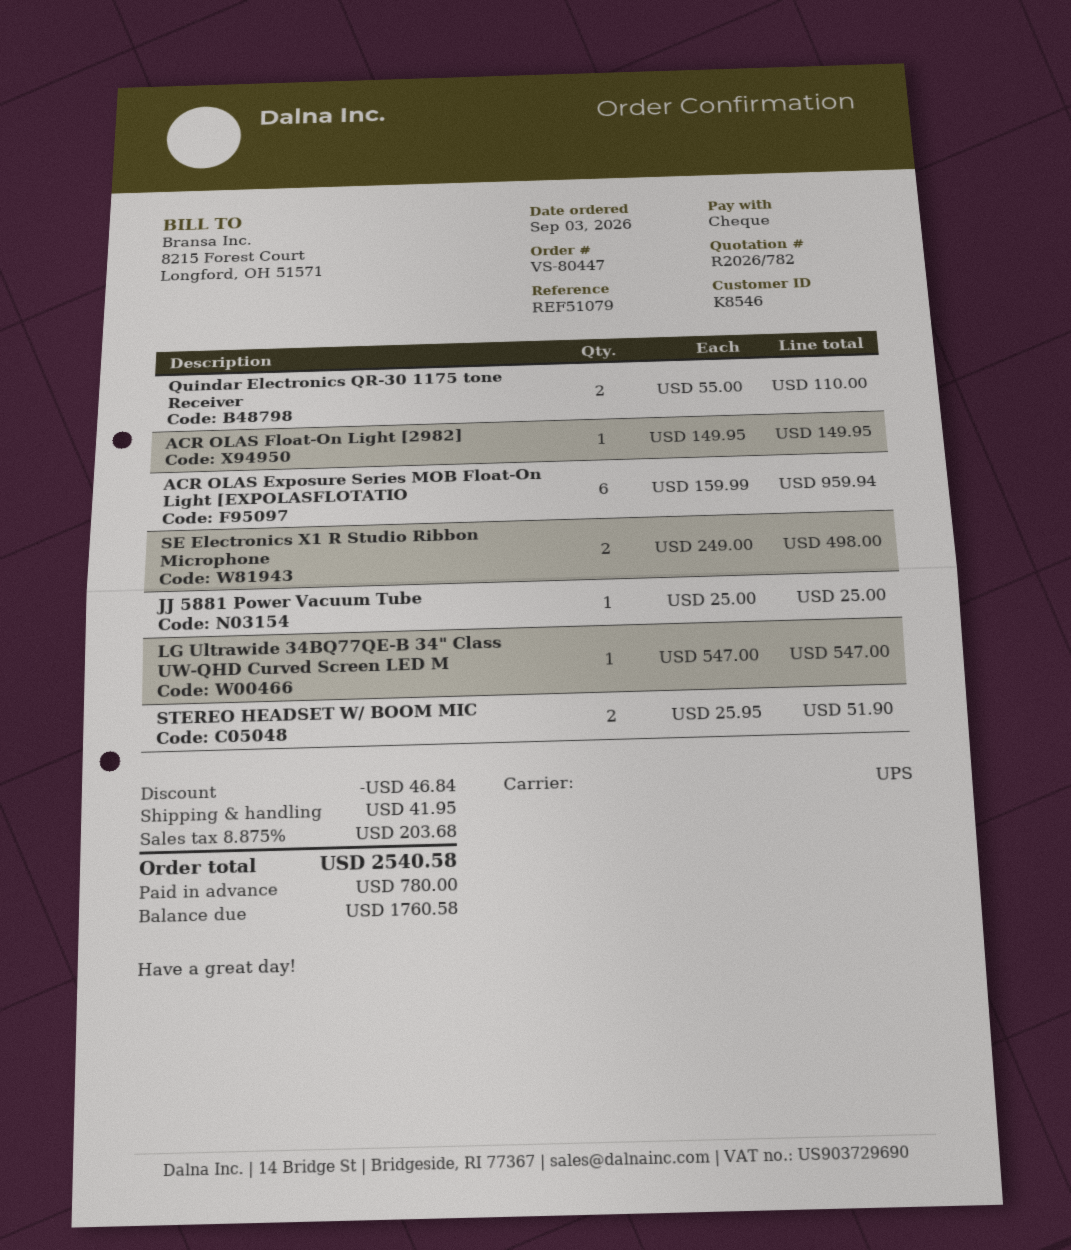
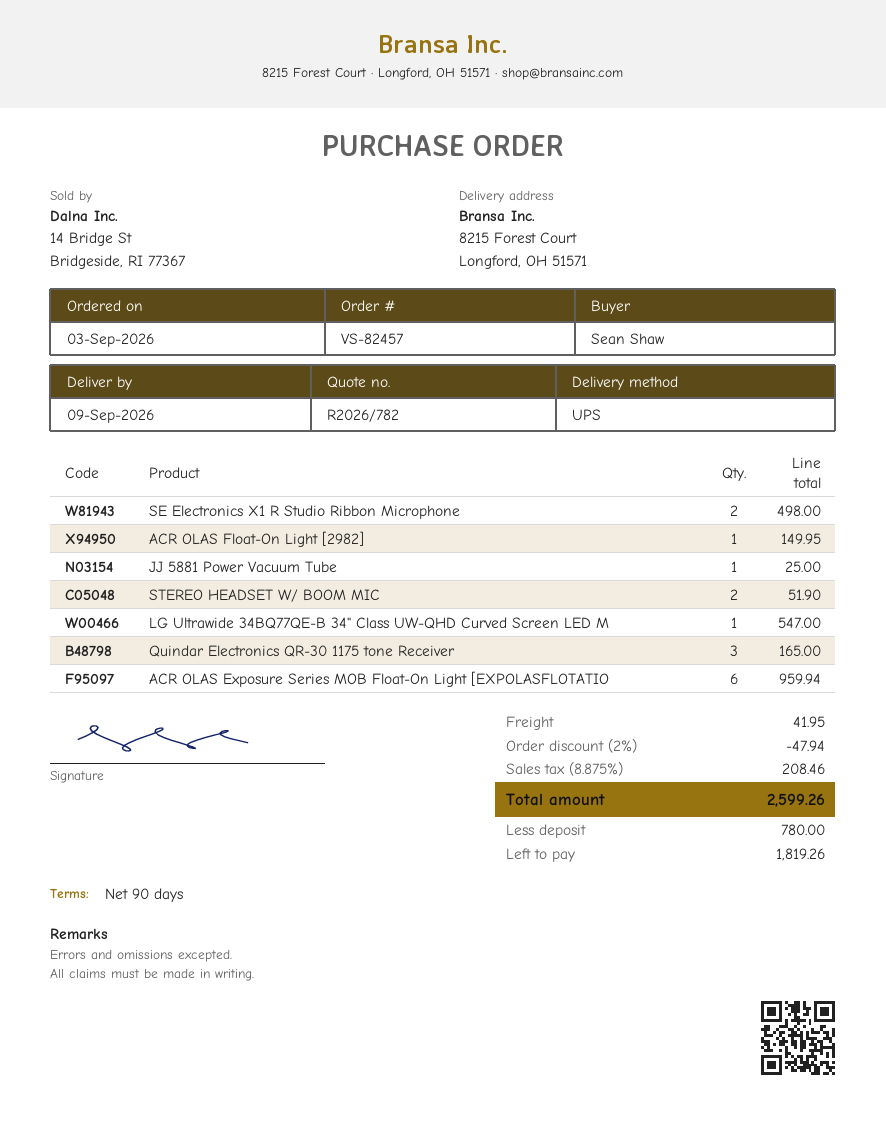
order number: VS-80447 -> VS-82457
Quindar Electronics QR-30 1175 tone Receiver: 2 for 110.00 -> 3 for 165.00
discount: 46.84 -> 47.94
tax: 8.875% = 203.68 -> 8.875% = 208.46
total: 2540.58 -> 2599.26
balance: 1760.58 -> 1819.26

